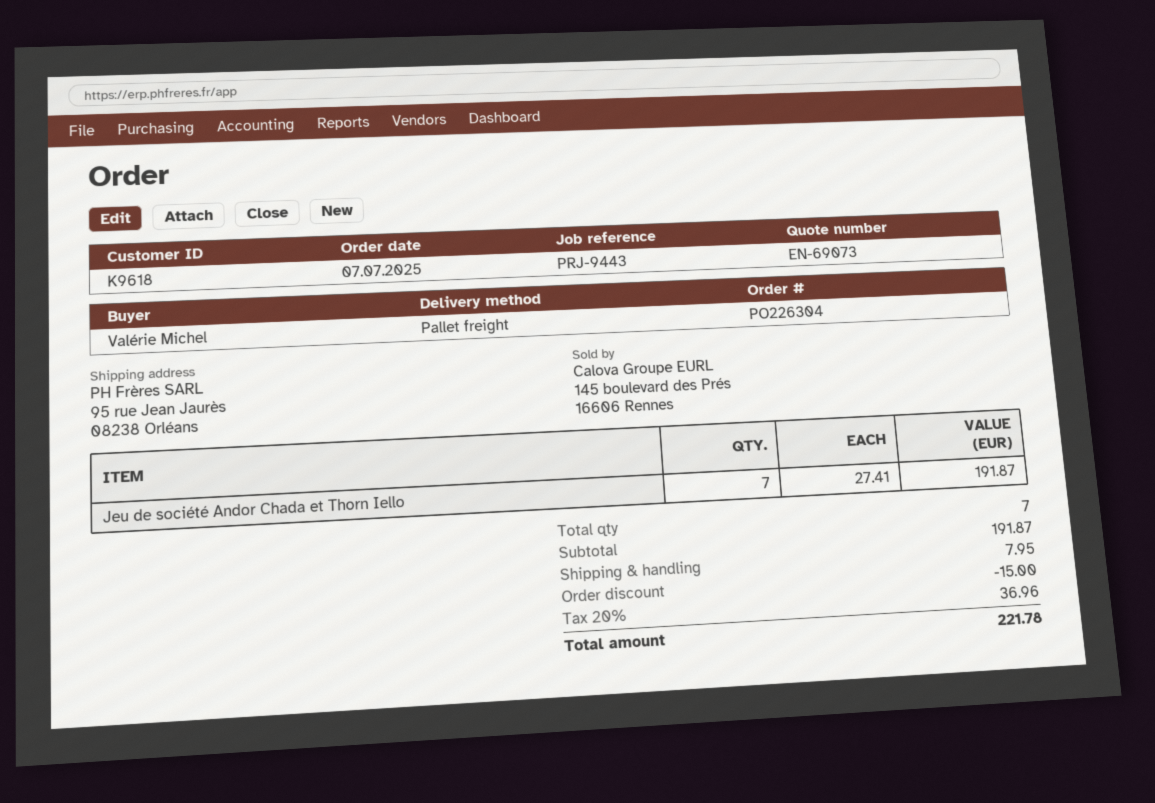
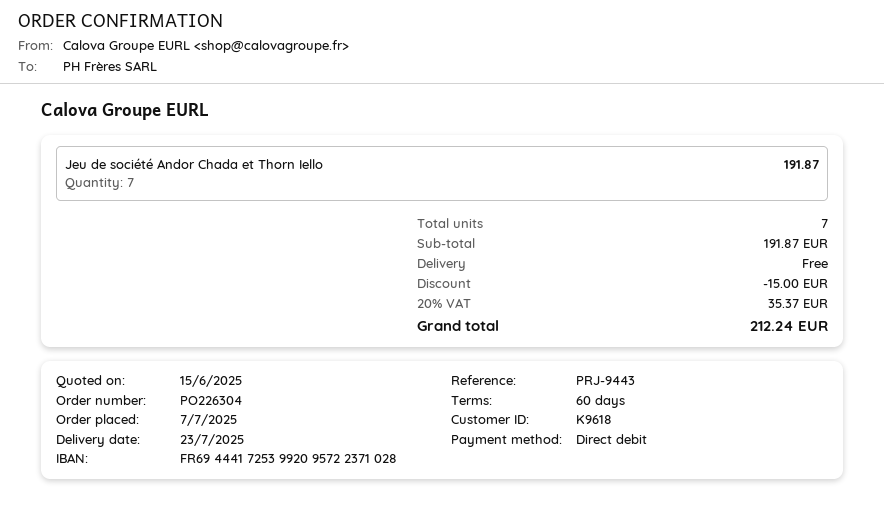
shipping: 7.95 -> 0.00
tax: 20% = 36.96 -> 20% = 35.37
total: 221.78 -> 212.24

